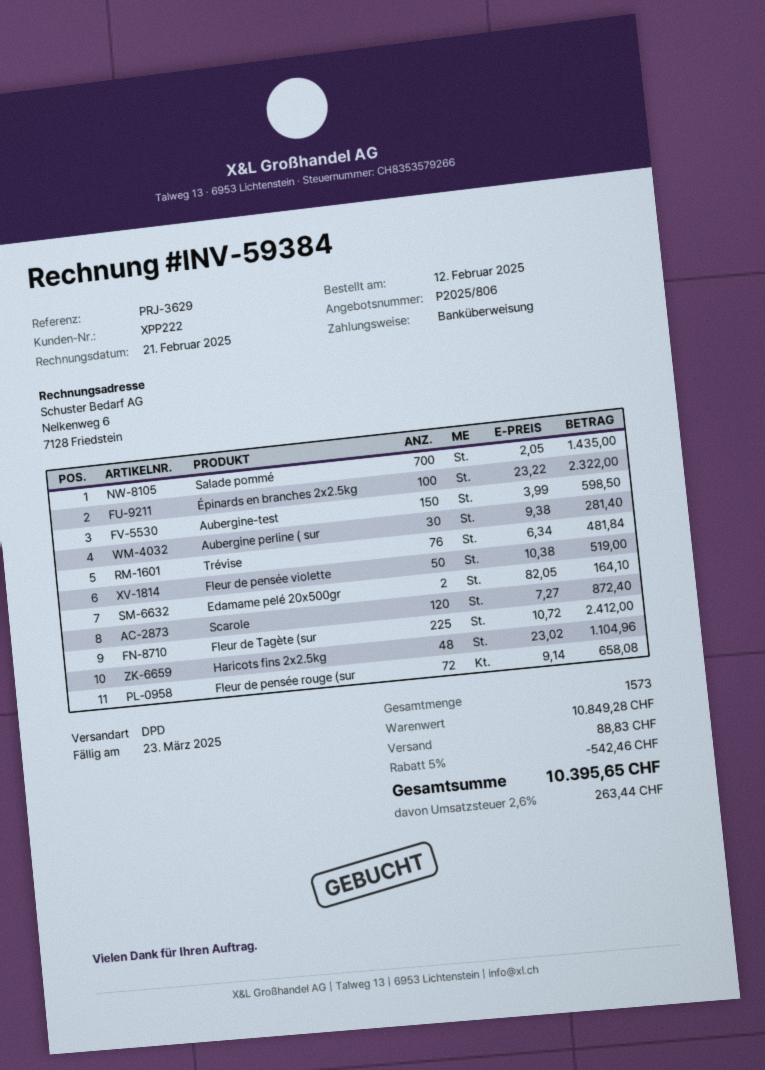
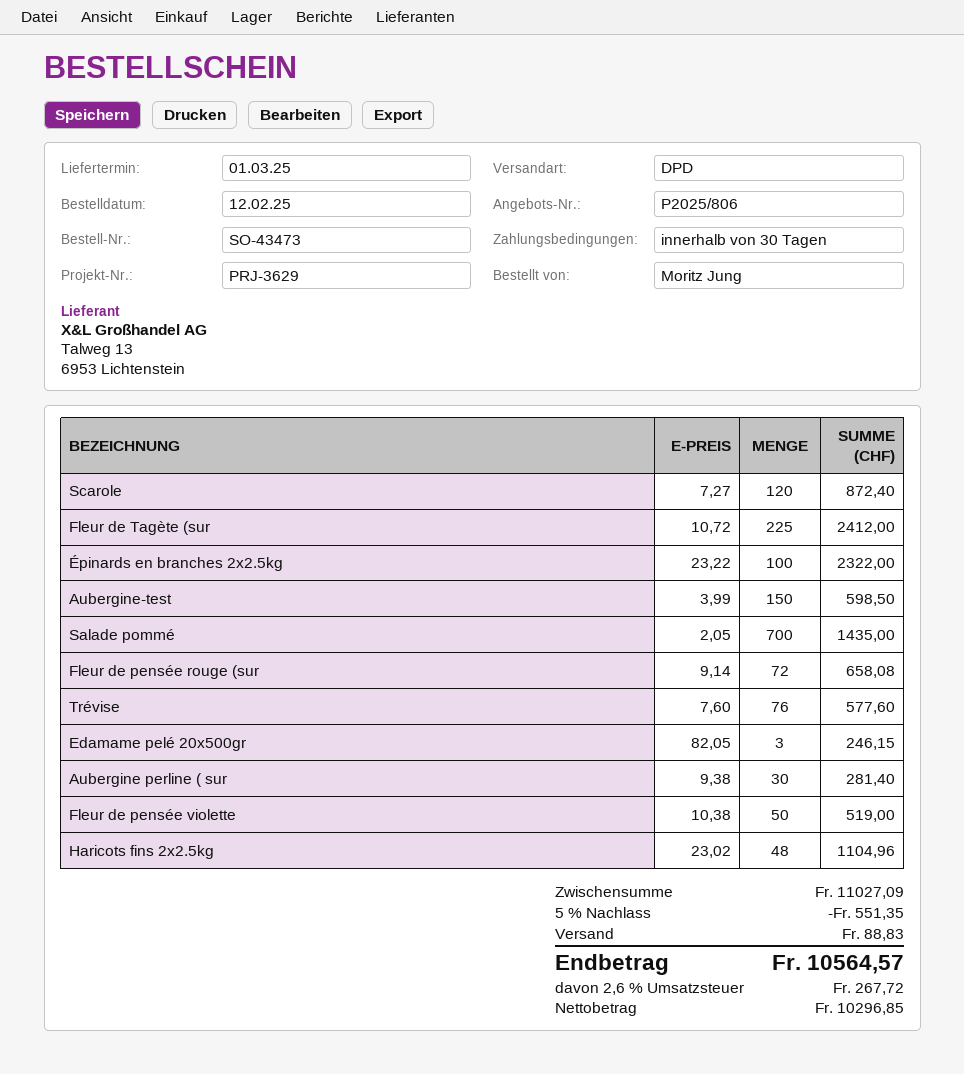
Trévise: 76 x 6.34 = 481.84 -> 76 x 7.60 = 577.60
Edamame pelé 20x500gr: 2 x 82.05 = 164.10 -> 3 x 82.05 = 246.15
subtotal: 10849.28 -> 11027.09
discount: 5% = 542.46 -> 5% = 551.35
tax: 2.6% = 263.44 -> 2.6% = 267.72
total: 10395.65 -> 10564.57

